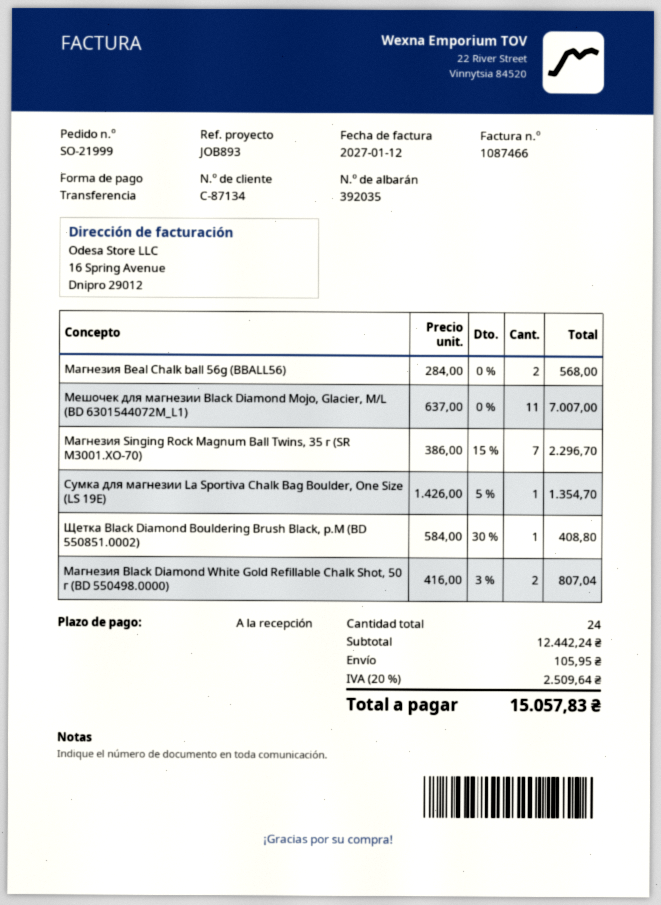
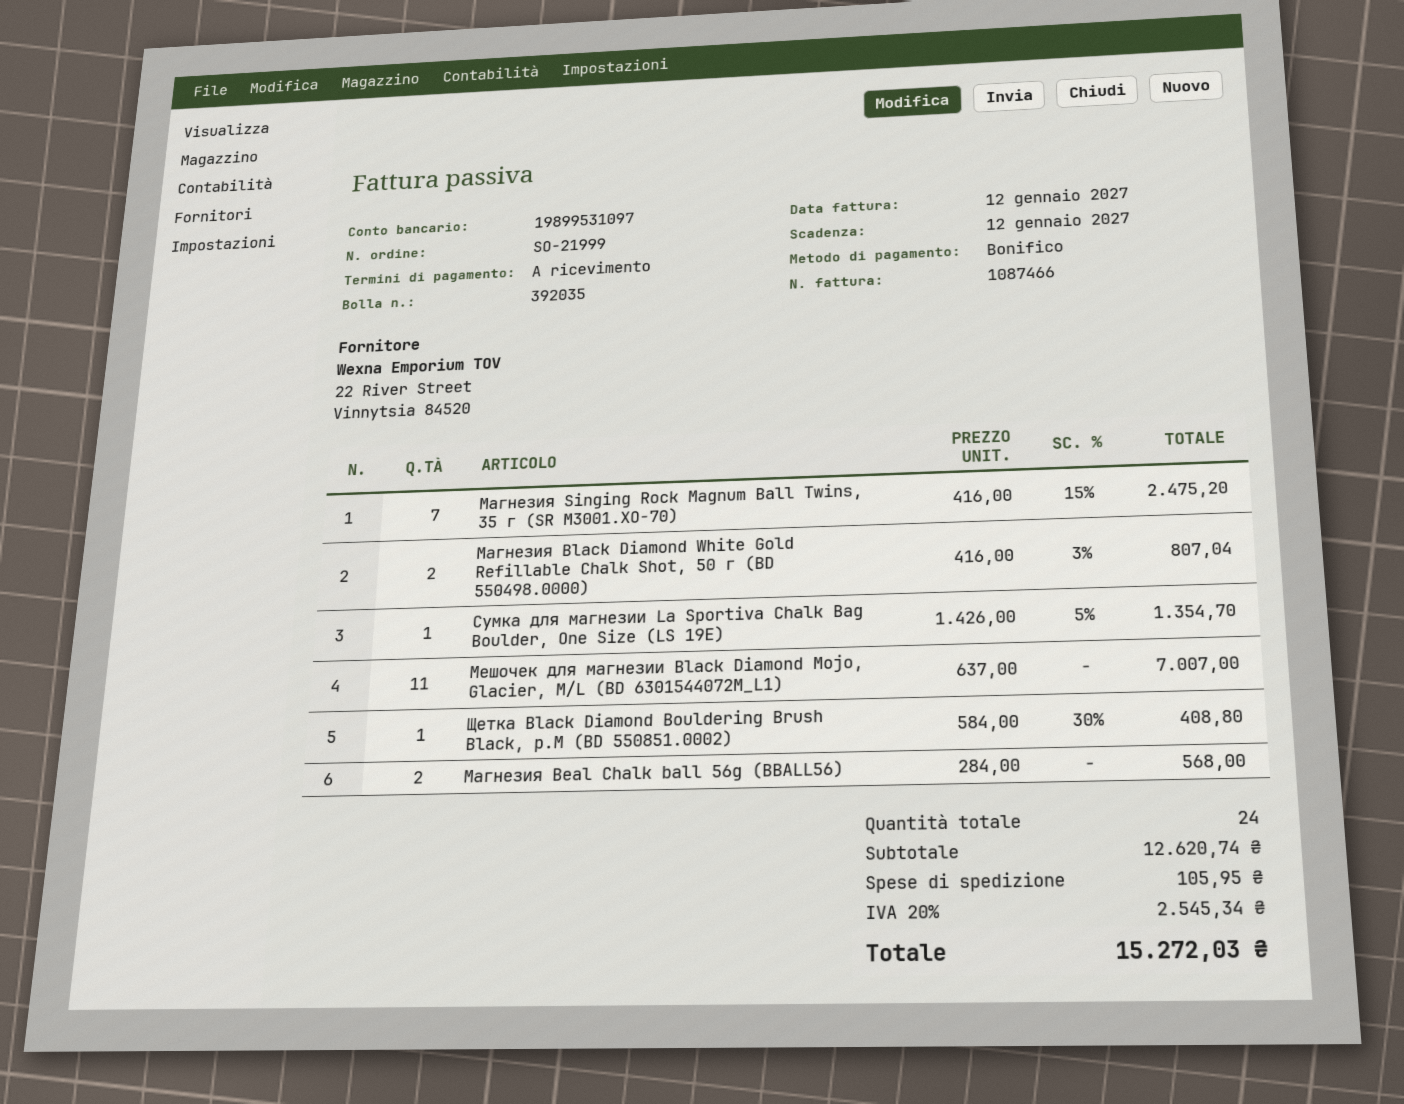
Магнезия Singing Rock Magnum Ball Twins, 35 г (SR M3001.XO-70): 7 x 386.00 - 15% = 2296.70 -> 7 x 416.00 - 15% = 2475.20
subtotal: 12442.24 -> 12620.74
tax: 20% = 2509.64 -> 20% = 2545.34
total: 15057.83 -> 15272.03

